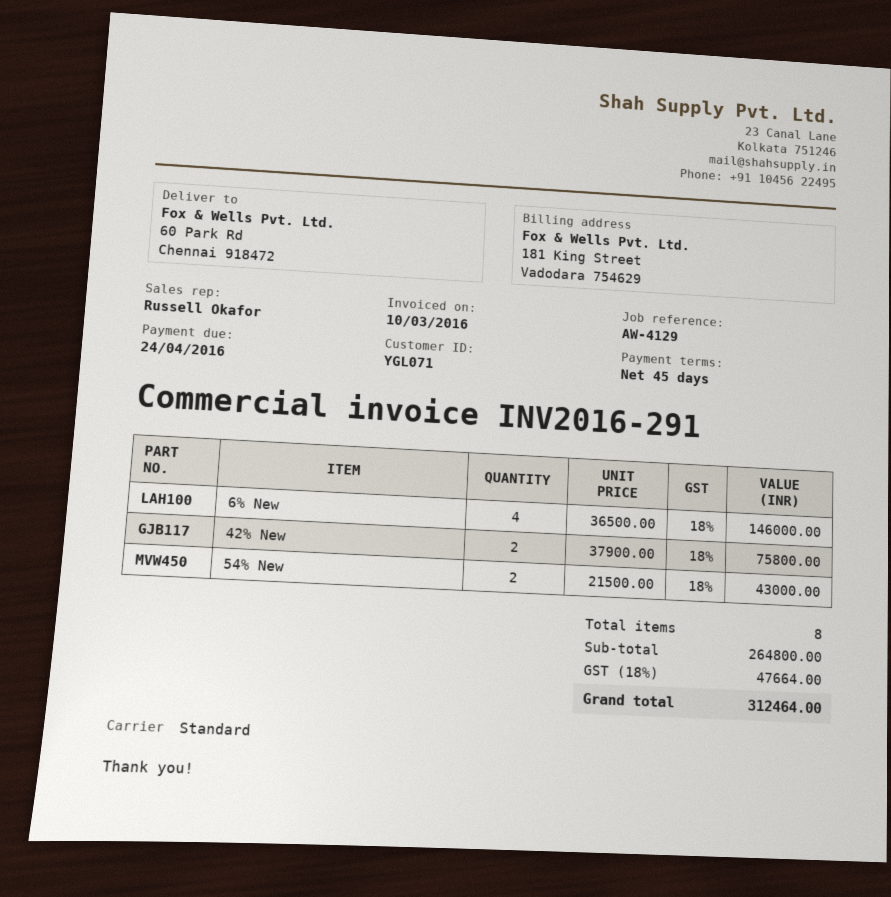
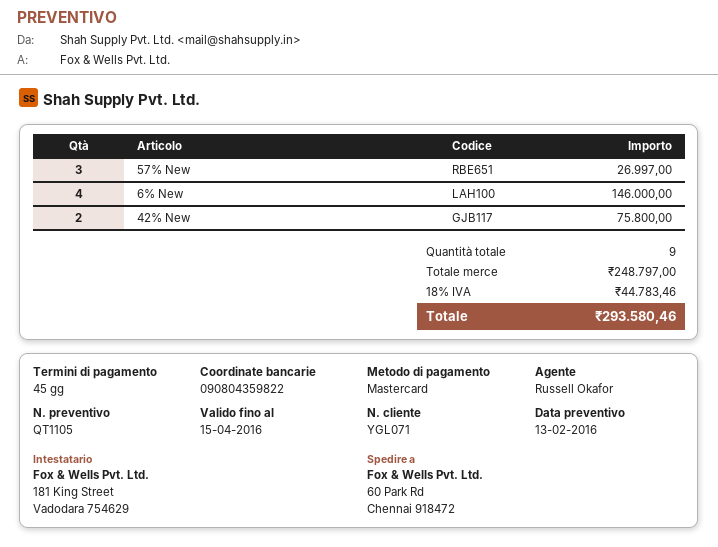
54% New: 2 for 43000.00 -> none
57% New: none -> 3 for 26997.00
total quantity: 8 -> 9
subtotal: 264800.00 -> 248797.00
tax: 18% = 47664.00 -> 18% = 44783.46
total: 312464.00 -> 293580.46

